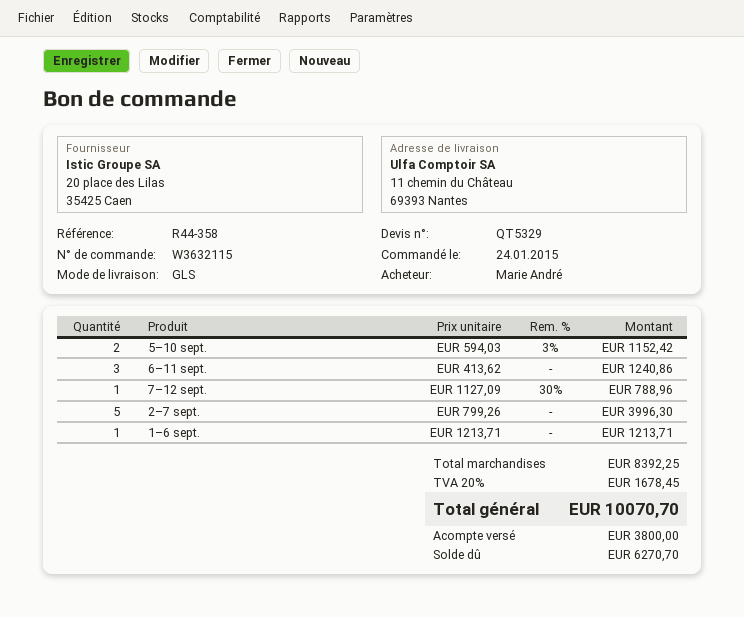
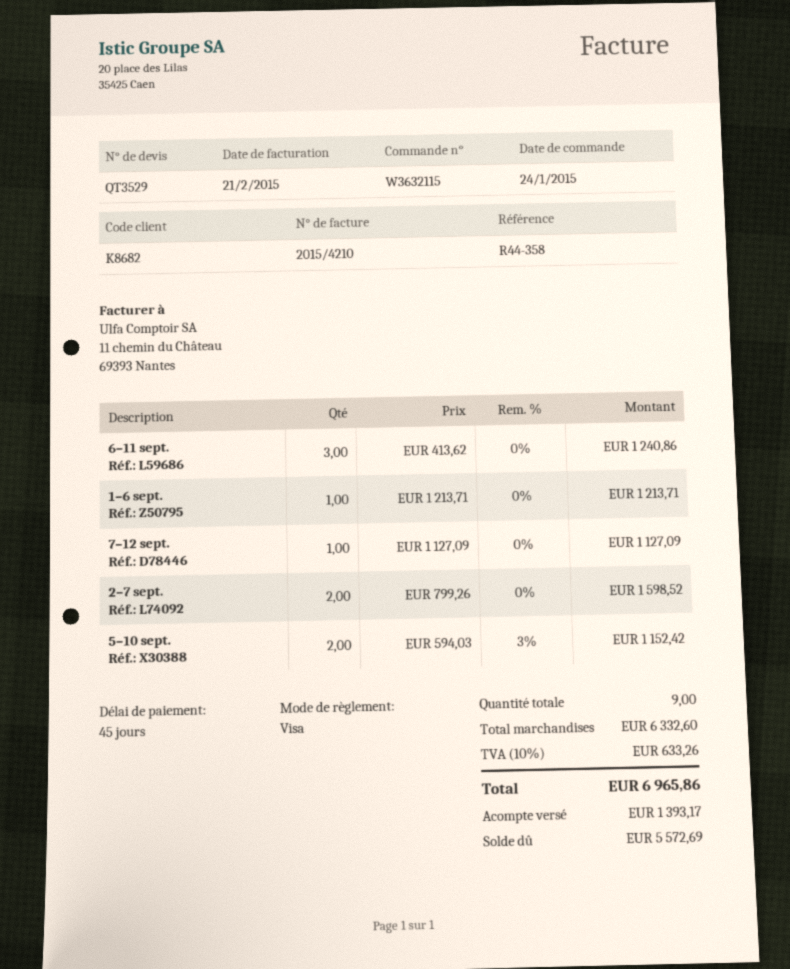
quote number: QT5329 -> QT3529
7–12 sept.: 1 x 1127.09 - 30% = 788.96 -> 1 x 1127.09 = 1127.09
2–7 sept.: 5 x 799.26 = 3996.30 -> 2 x 799.26 = 1598.52
subtotal: 8392.25 -> 6332.60
tax: 20% = 1678.45 -> 10% = 633.26
total: 10070.70 -> 6965.86
deposit: 3800.00 -> 1393.17
balance: 6270.70 -> 5572.69

